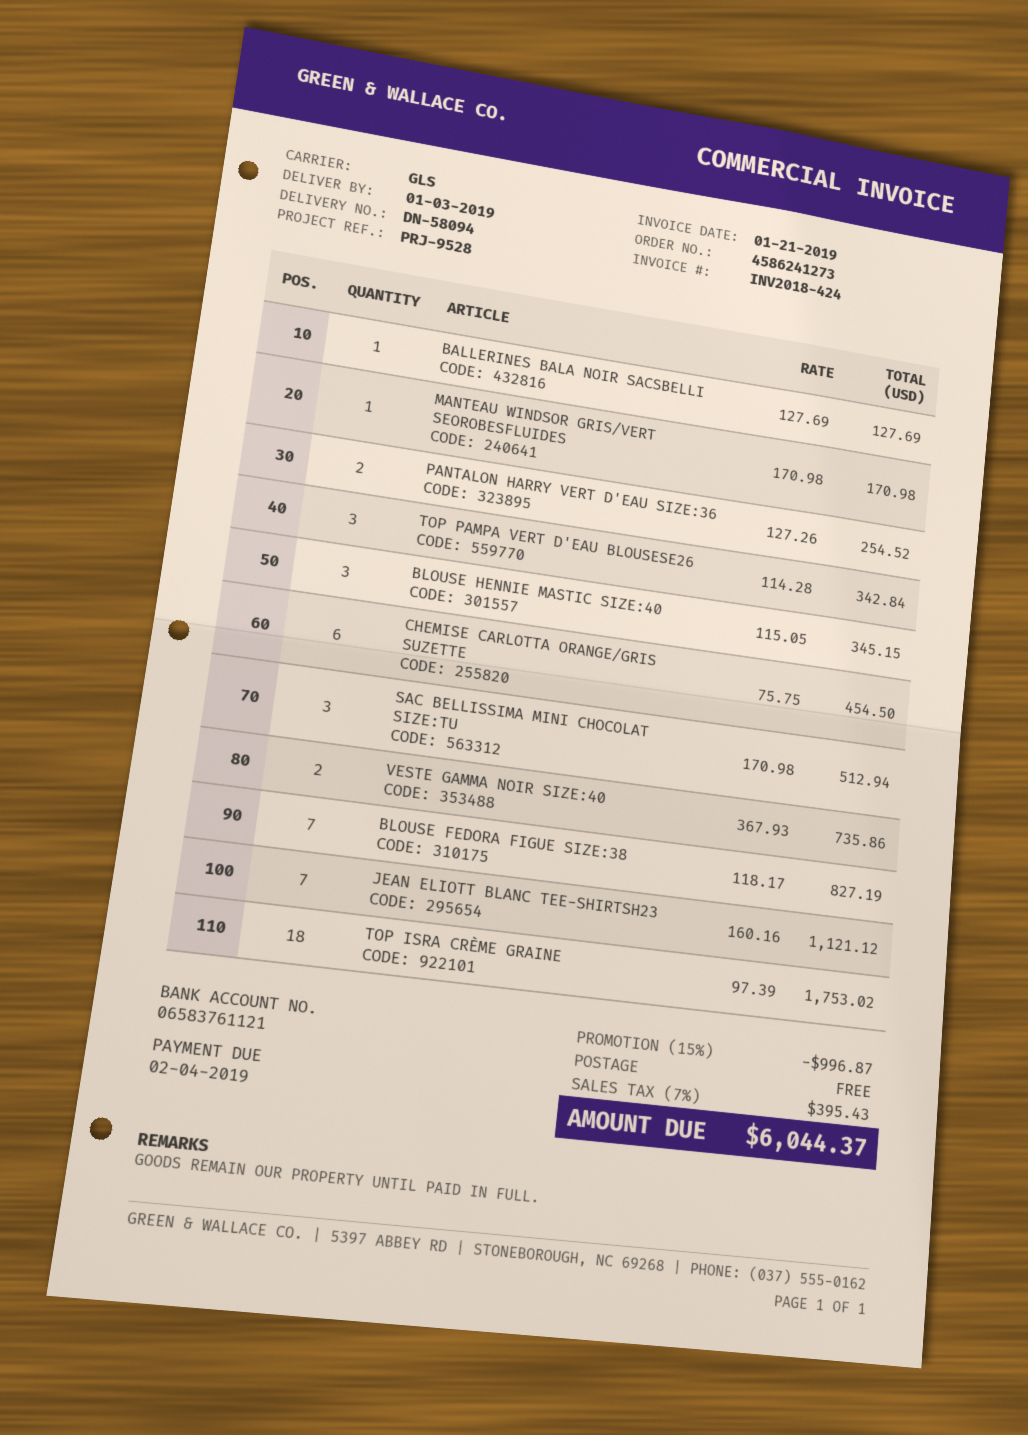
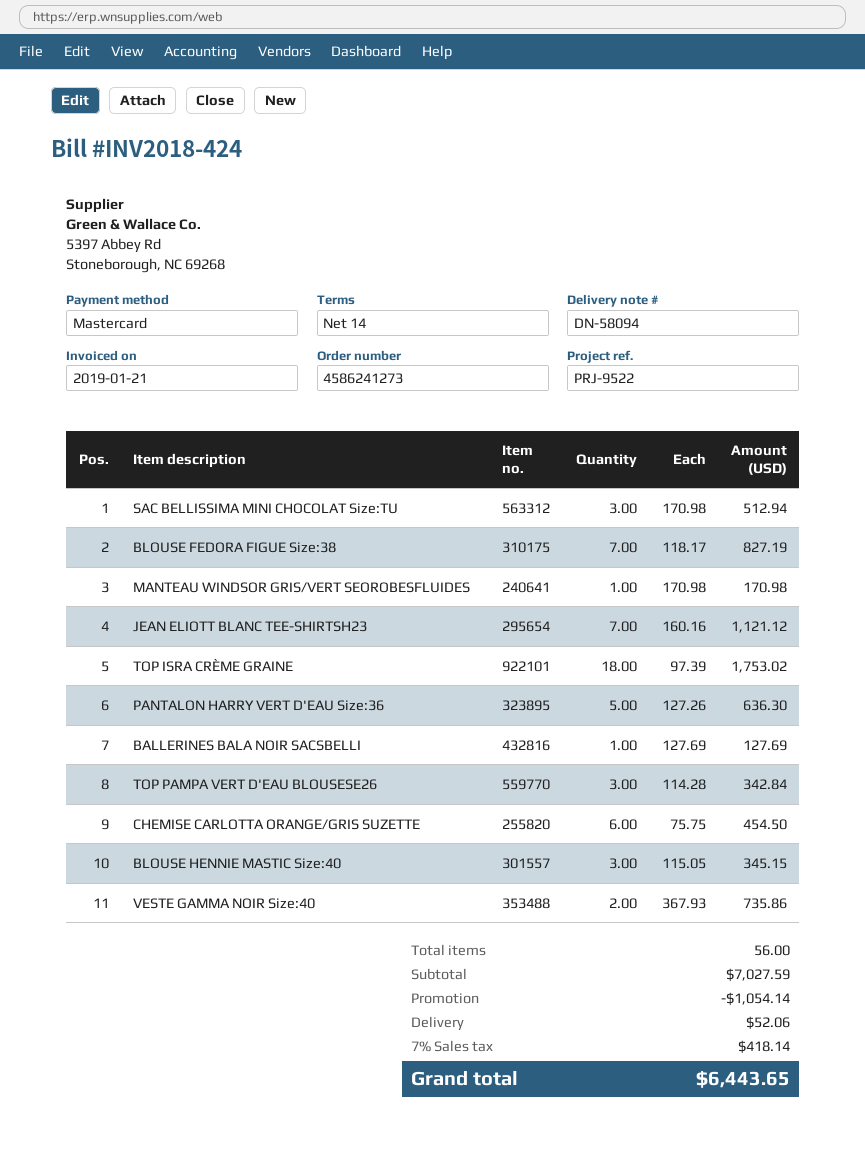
reference: PRJ-9528 -> PRJ-9522
PANTALON HARRY VERT D'EAU SIZE:36: 2 x 127.26 = 254.52 -> 5 x 127.26 = 636.30
discount: 996.87 -> 1054.14
shipping: 0.00 -> 52.06
tax: 7% = 395.43 -> 7% = 418.14
total: 6044.37 -> 6443.65

